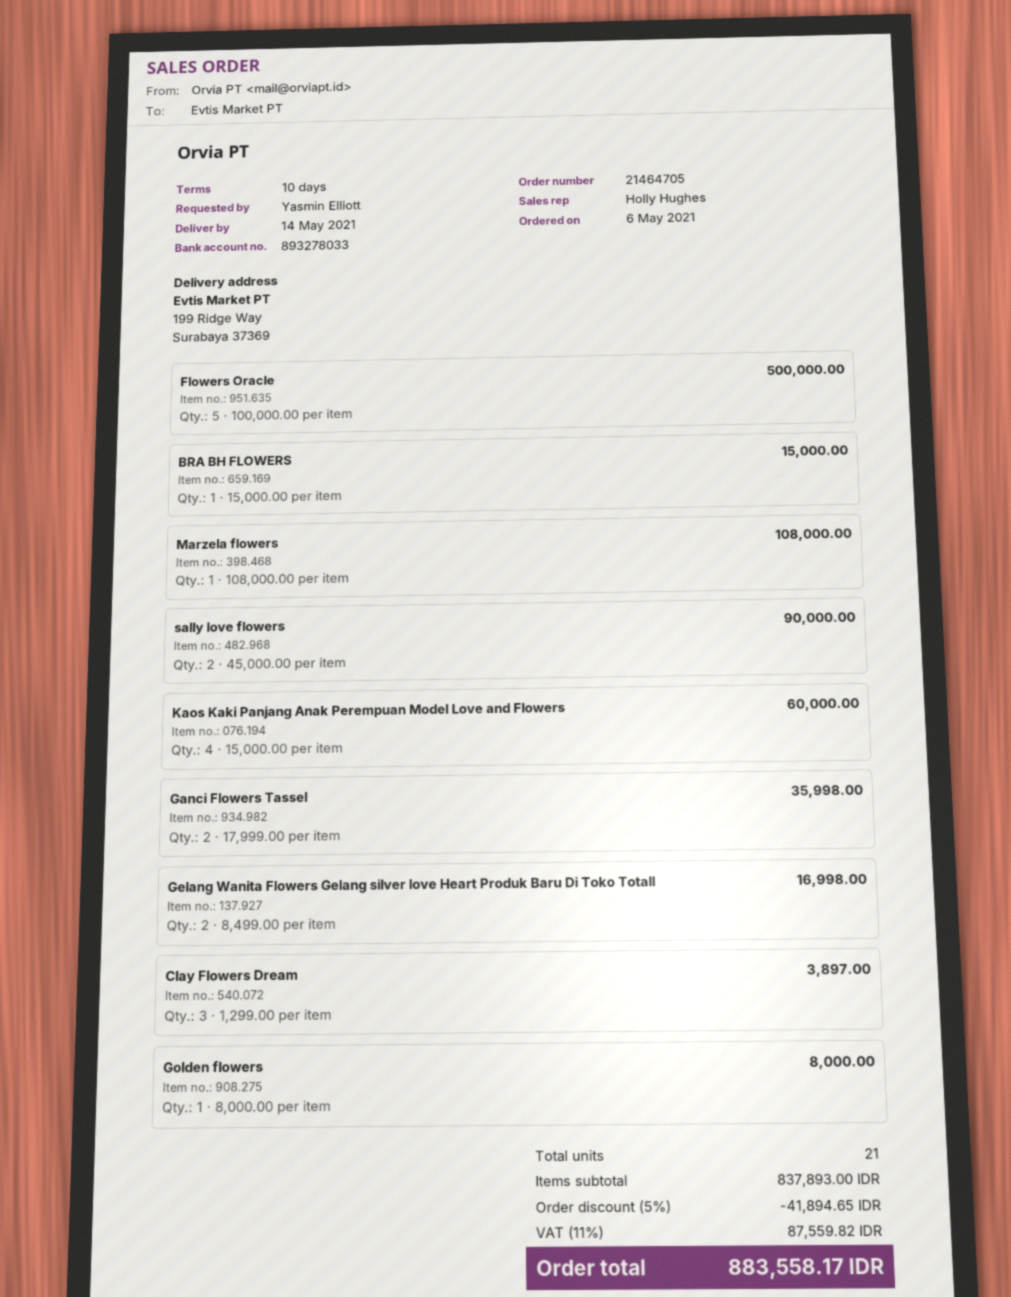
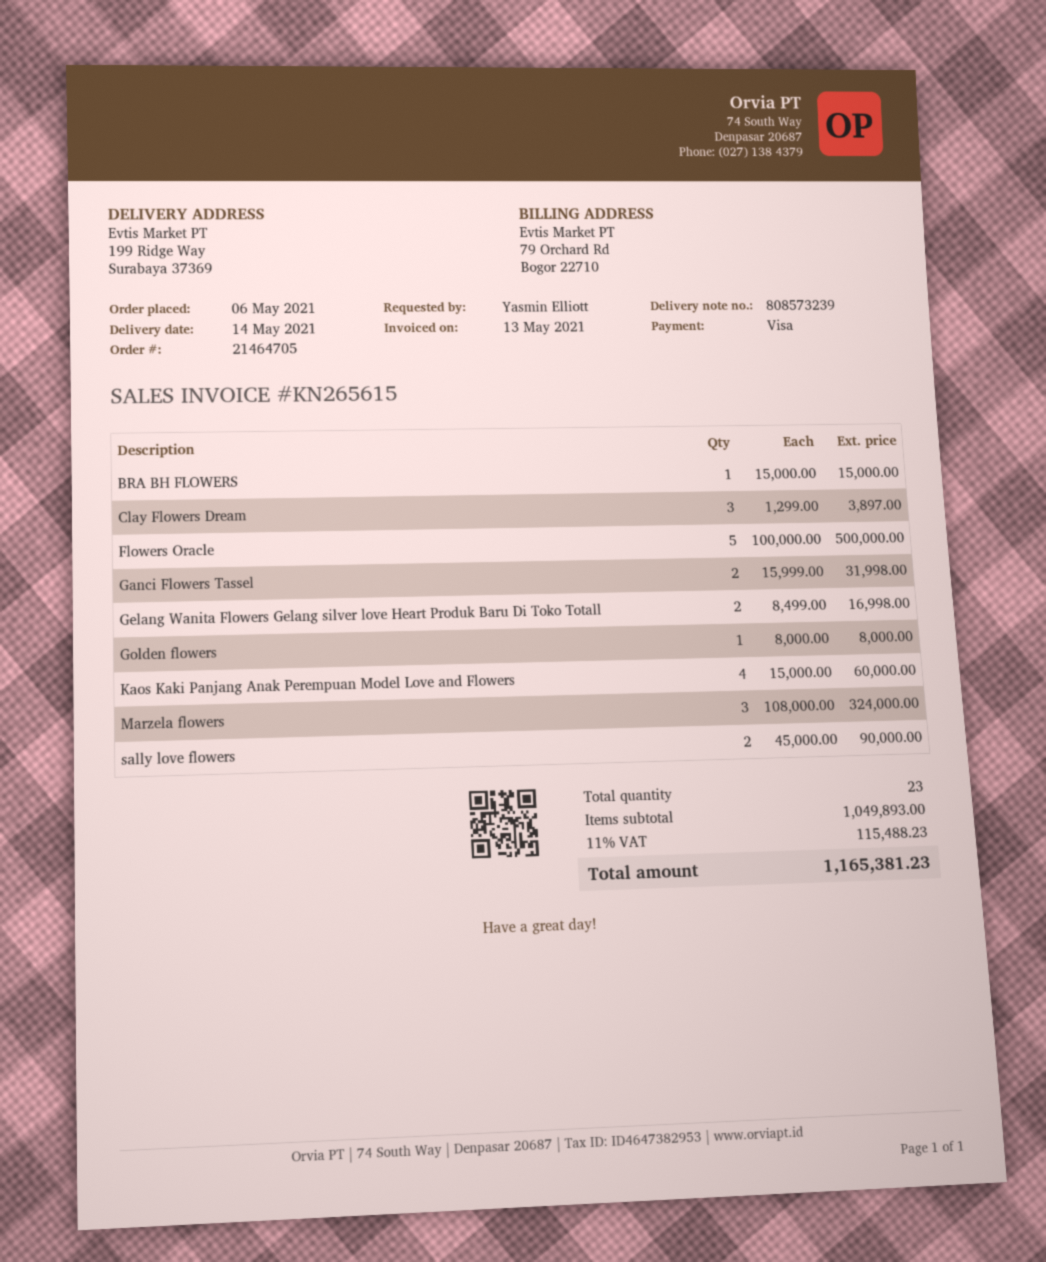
Marzela flowers: 1 x 108000.00 = 108000.00 -> 3 x 108000.00 = 324000.00
Ganci Flowers Tassel: 2 x 17999.00 = 35998.00 -> 2 x 15999.00 = 31998.00
total quantity: 21 -> 23
subtotal: 837893.00 -> 1049893.00
discount: 5% = 41894.65 -> none
tax: 11% = 87559.82 -> 11% = 115488.23
total: 883558.17 -> 1165381.23

